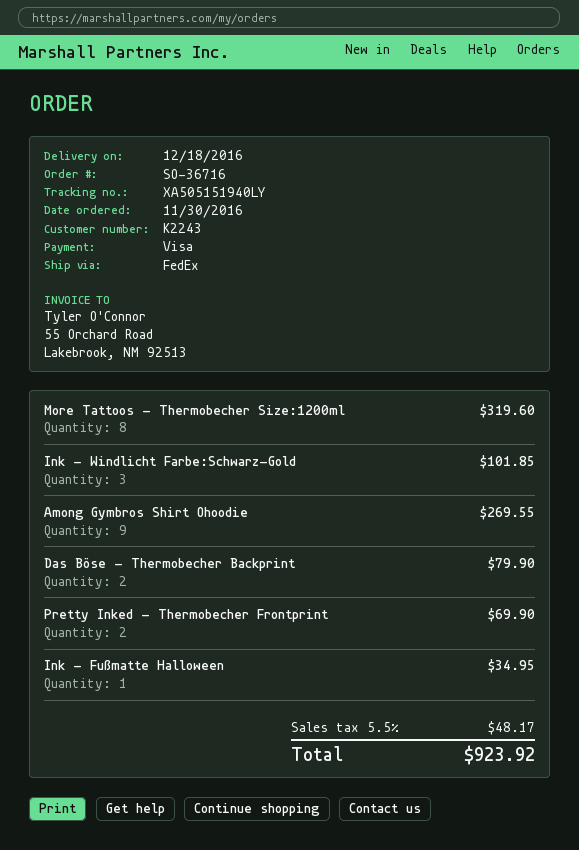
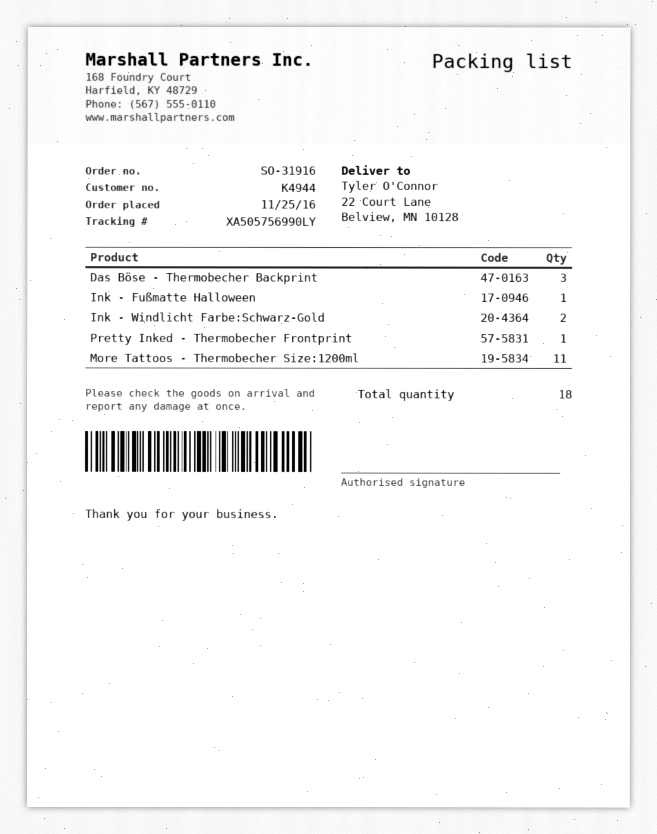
order number: SO-36716 -> SO-31916
order date: 2016-11-30 -> 2016-11-25
customer number: K2243 -> K4944
tracking number: XA505151940LY -> XA505756990LY
More Tattoos - Thermobecher Size:1200ml: 8 -> 11
Ink - Windlicht Farbe:Schwarz-Gold: 3 -> 2
Among Gymbros Shirt Ohoodie: 9 -> none
Das Böse - Thermobecher Backprint: 2 -> 3
Pretty Inked - Thermobecher Frontprint: 2 -> 1

